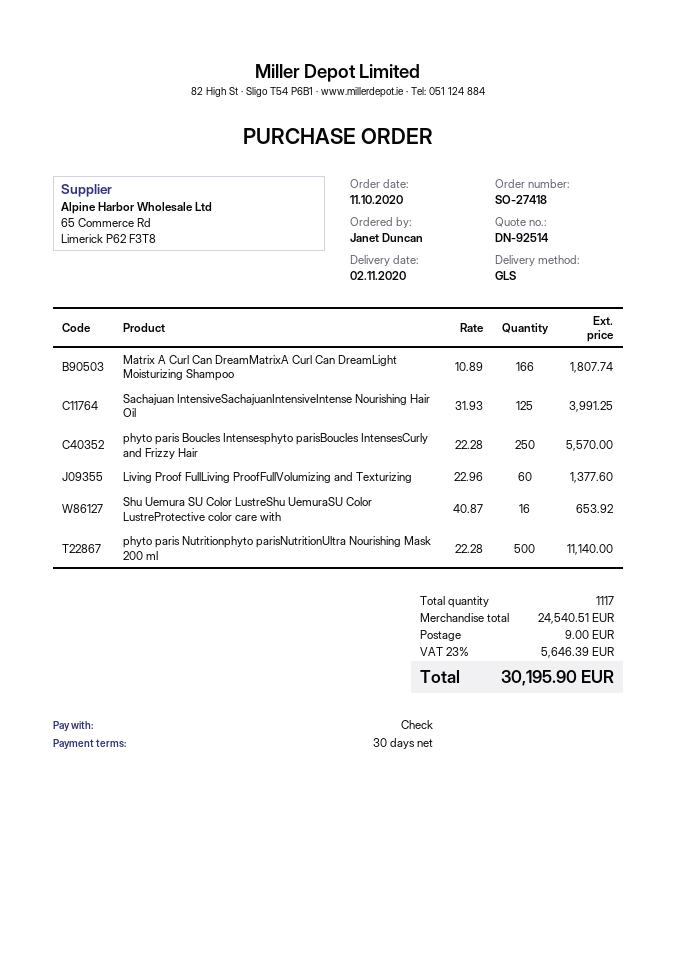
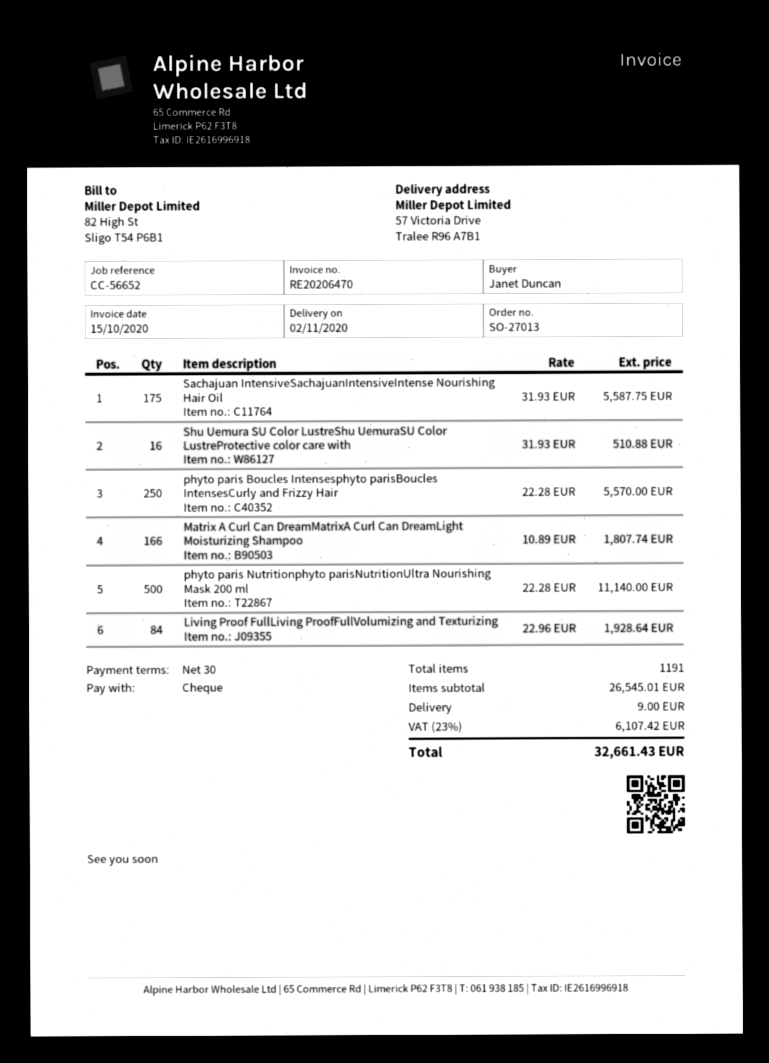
order number: SO-27418 -> SO-27013
Sachajuan IntensiveSachajuanIntensiveIntense Nourishing Hair Oil: 125 x 31.93 = 3991.25 -> 175 x 31.93 = 5587.75
Living Proof FullLiving ProofFullVolumizing and Texturizing: 60 x 22.96 = 1377.60 -> 84 x 22.96 = 1928.64
Shu Uemura SU Color LustreShu UemuraSU Color LustreProtective color care with: 16 x 40.87 = 653.92 -> 16 x 31.93 = 510.88
total quantity: 1117 -> 1191
subtotal: 24540.51 -> 26545.01
tax: 23% = 5646.39 -> 23% = 6107.42
total: 30195.90 -> 32661.43

